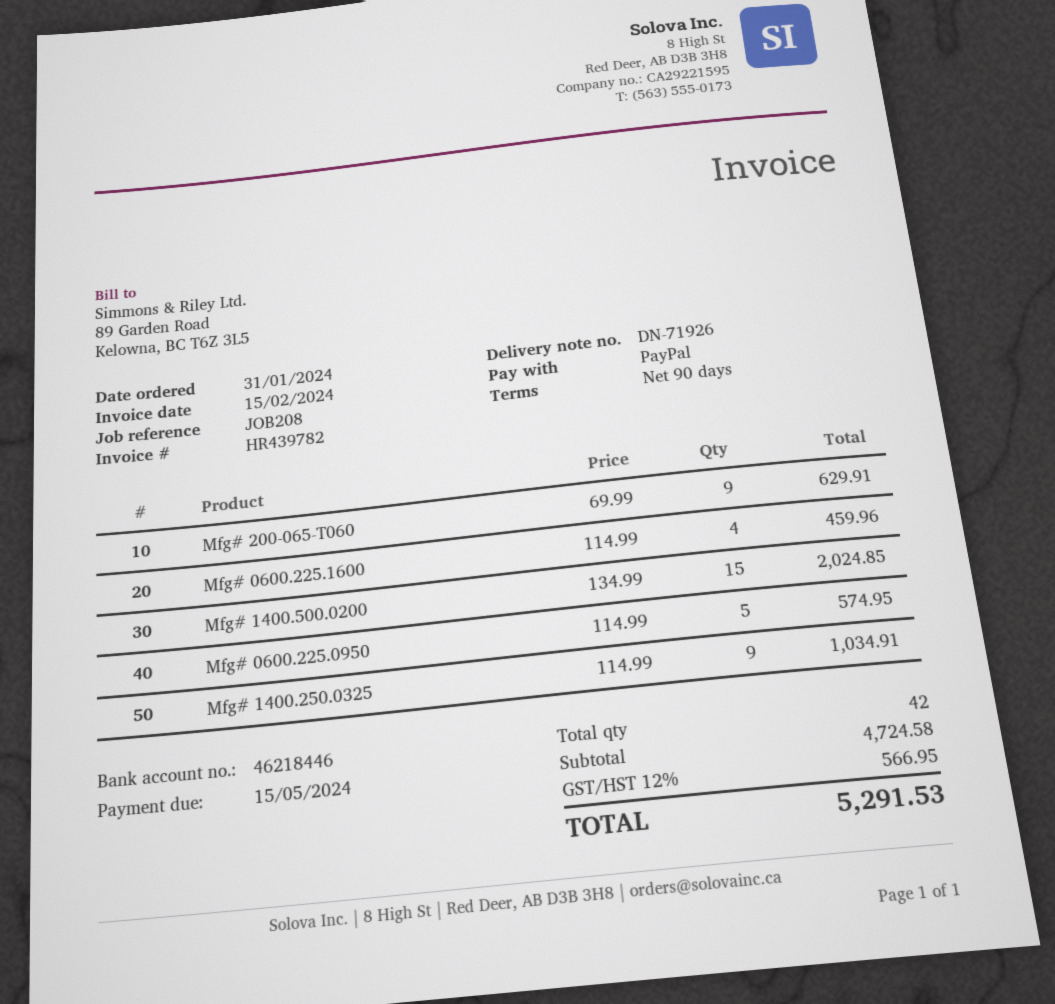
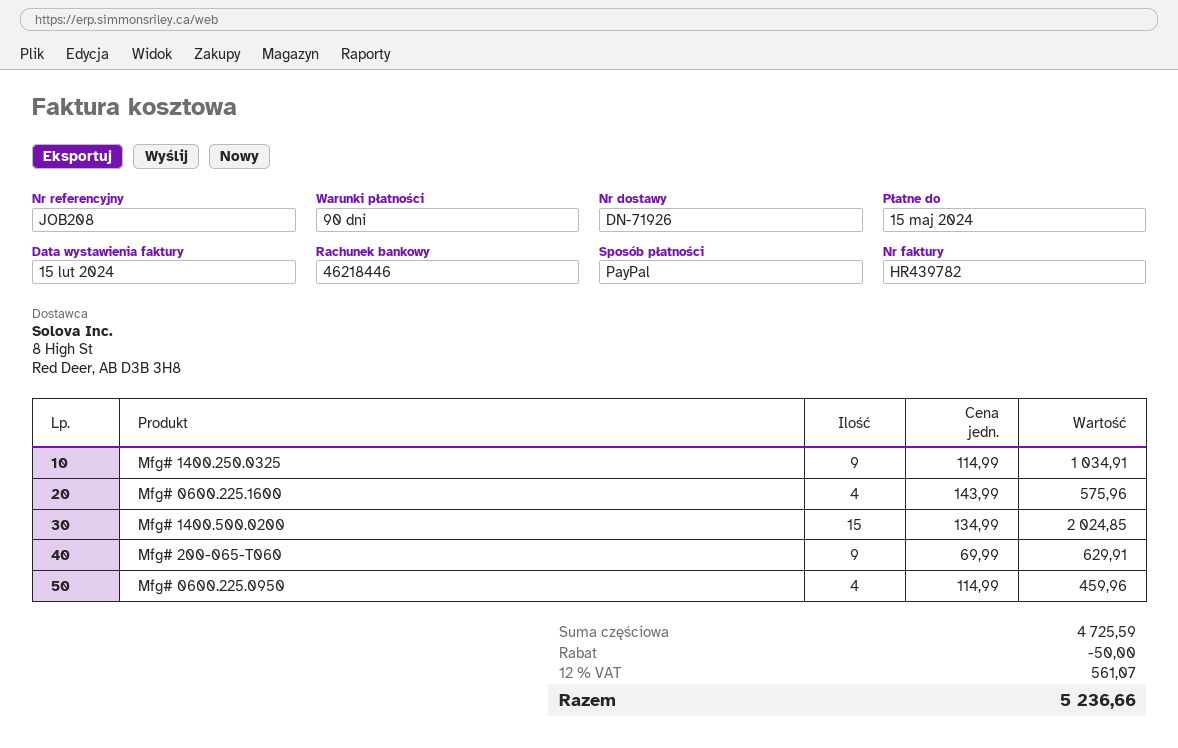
Mfg# 0600.225.1600: 4 x 114.99 = 459.96 -> 4 x 143.99 = 575.96
Mfg# 0600.225.0950: 5 x 114.99 = 574.95 -> 4 x 114.99 = 459.96
subtotal: 4724.58 -> 4725.59
discount: none -> 50.00
tax: 12% = 566.95 -> 12% = 561.07
total: 5291.53 -> 5236.66

